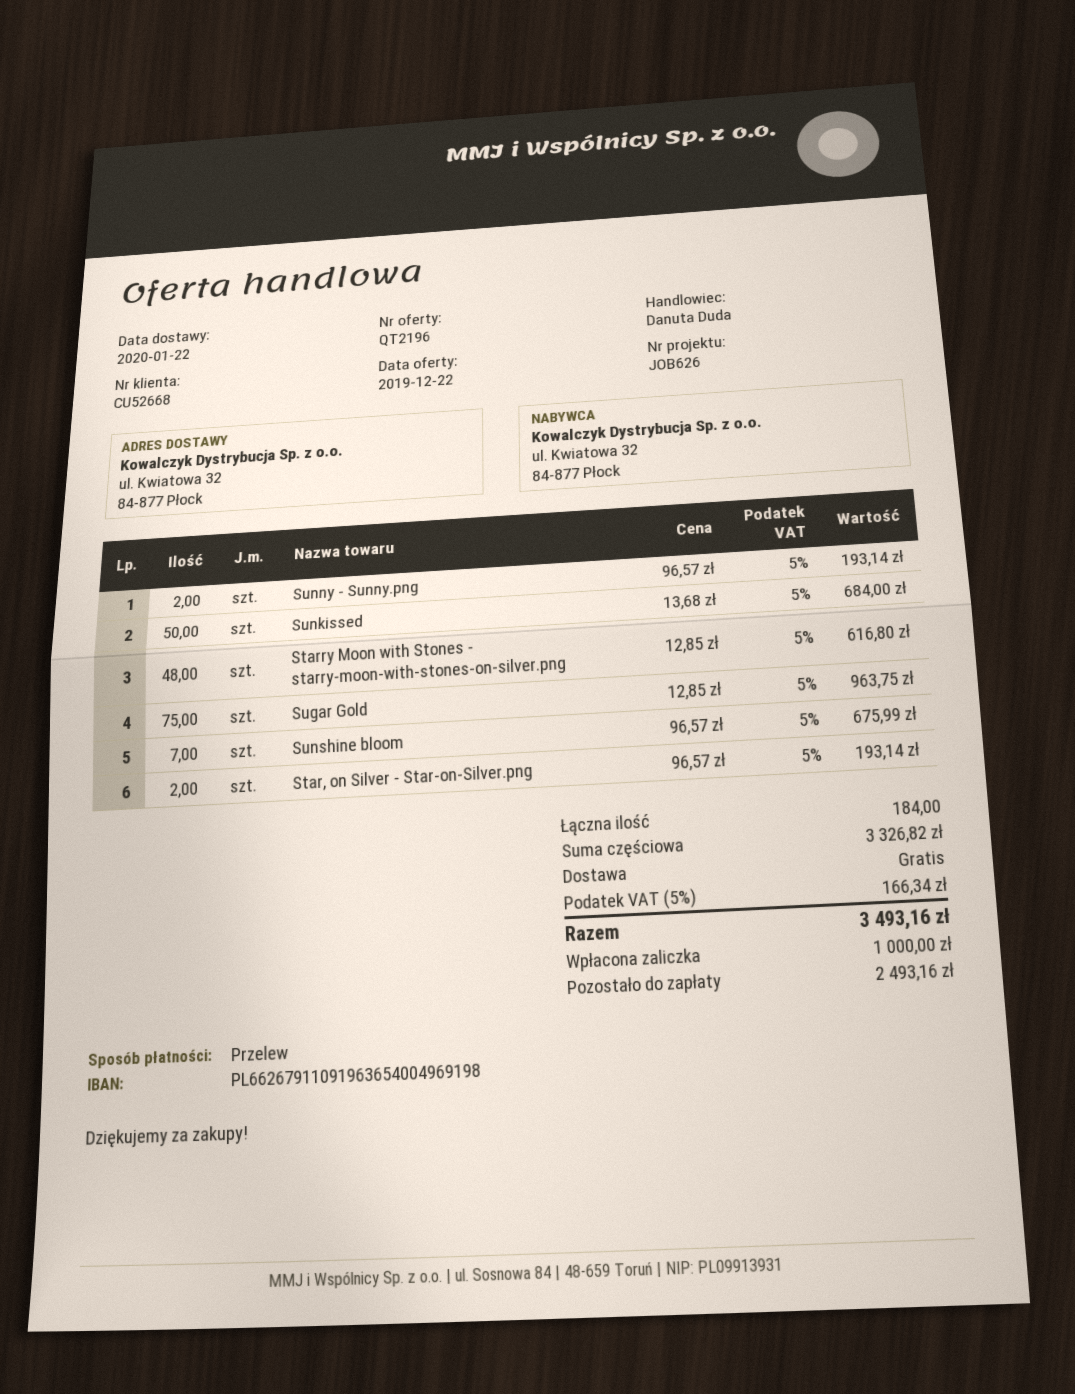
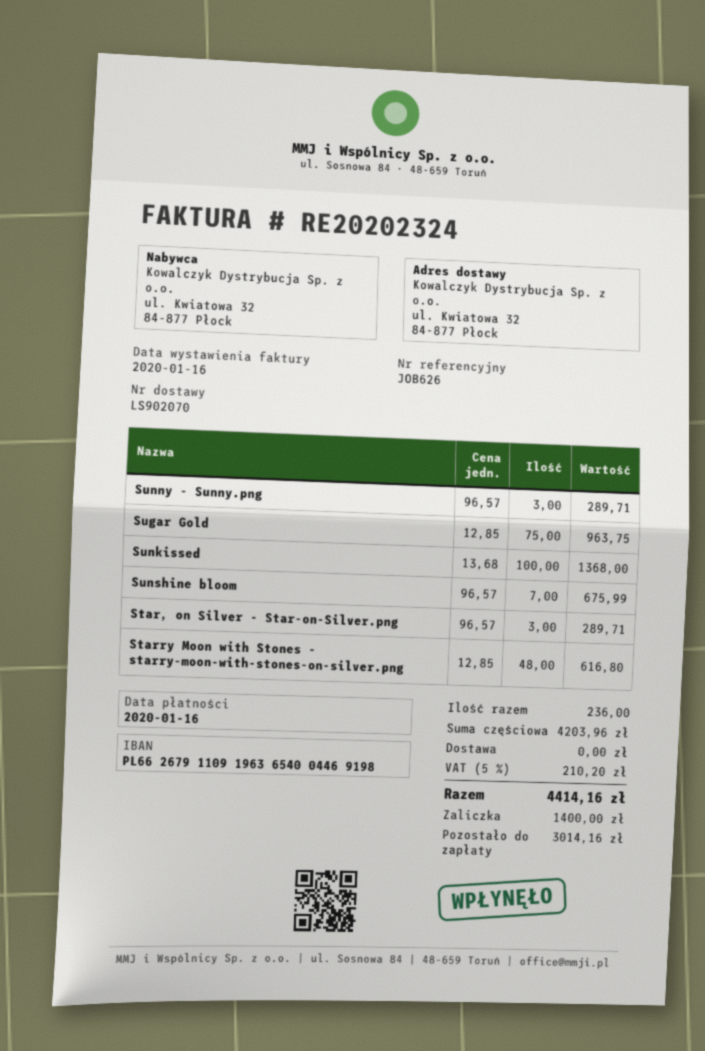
bank account: PL66267911091963654004969198 -> PL66267911091963654004469198
Sunny - Sunny.png: 2 x 96.57 = 193.14 -> 3 x 96.57 = 289.71
Sunkissed: 50 x 13.68 = 684.00 -> 100 x 13.68 = 1368.00
Star, on Silver - Star-on-Silver.png: 2 x 96.57 = 193.14 -> 3 x 96.57 = 289.71
total quantity: 184 -> 236
subtotal: 3326.82 -> 4203.96
tax: 5% = 166.34 -> 5% = 210.20
total: 3493.16 -> 4414.16
deposit: 1000.00 -> 1400.00
balance: 2493.16 -> 3014.16

